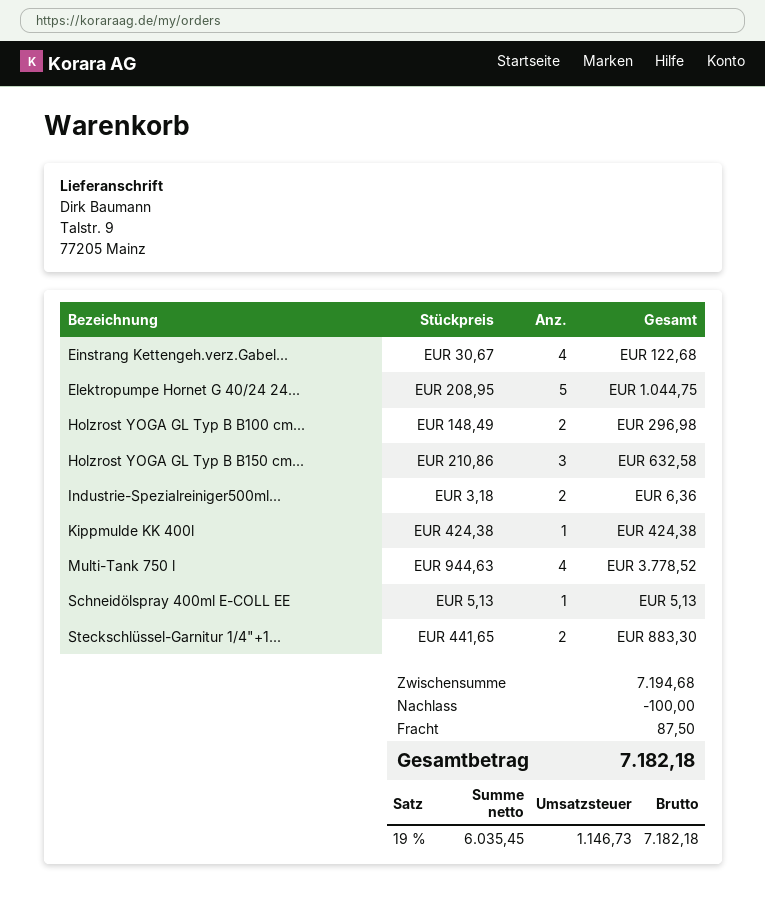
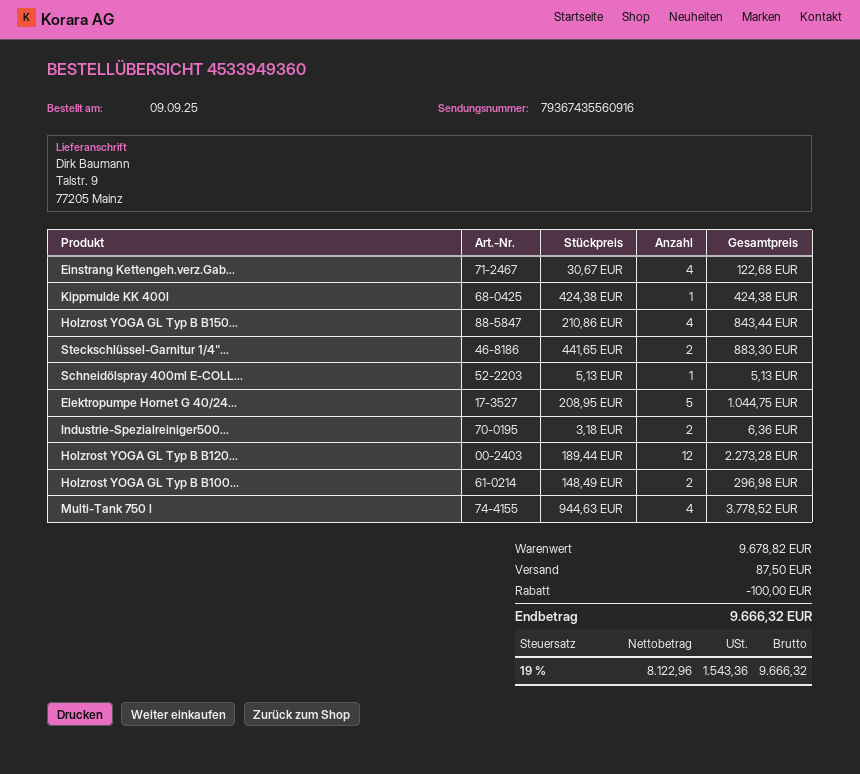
Holzrost YOGA GL Typ B B150 cm...: 3 x 210.86 = 632.58 -> 4 x 210.86 = 843.44
Holzrost YOGA GL Typ B B120...: none -> 12 x 189.44 = 2273.28
subtotal: 7194.68 -> 9678.82
net: 6035.45 -> 8122.96
tax: 19% = 1146.73 -> 19% = 1543.36
total: 7182.18 -> 9666.32

